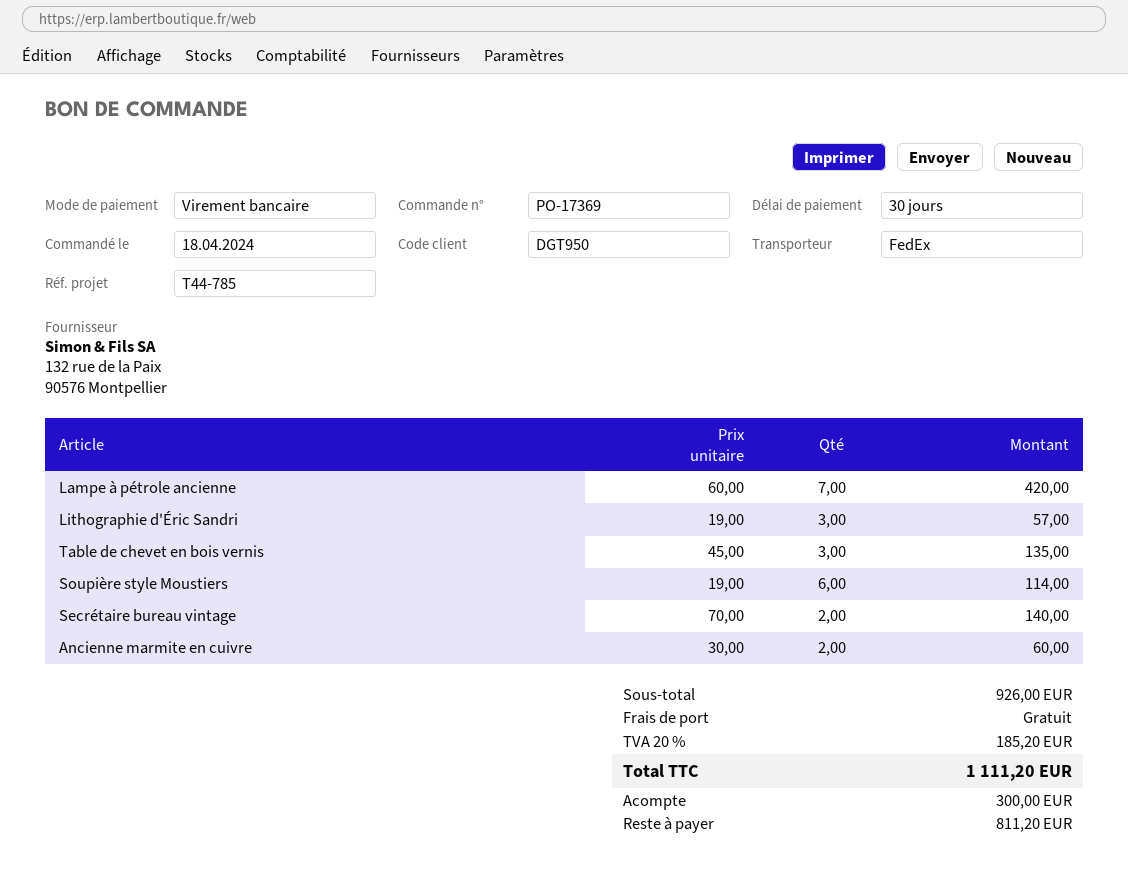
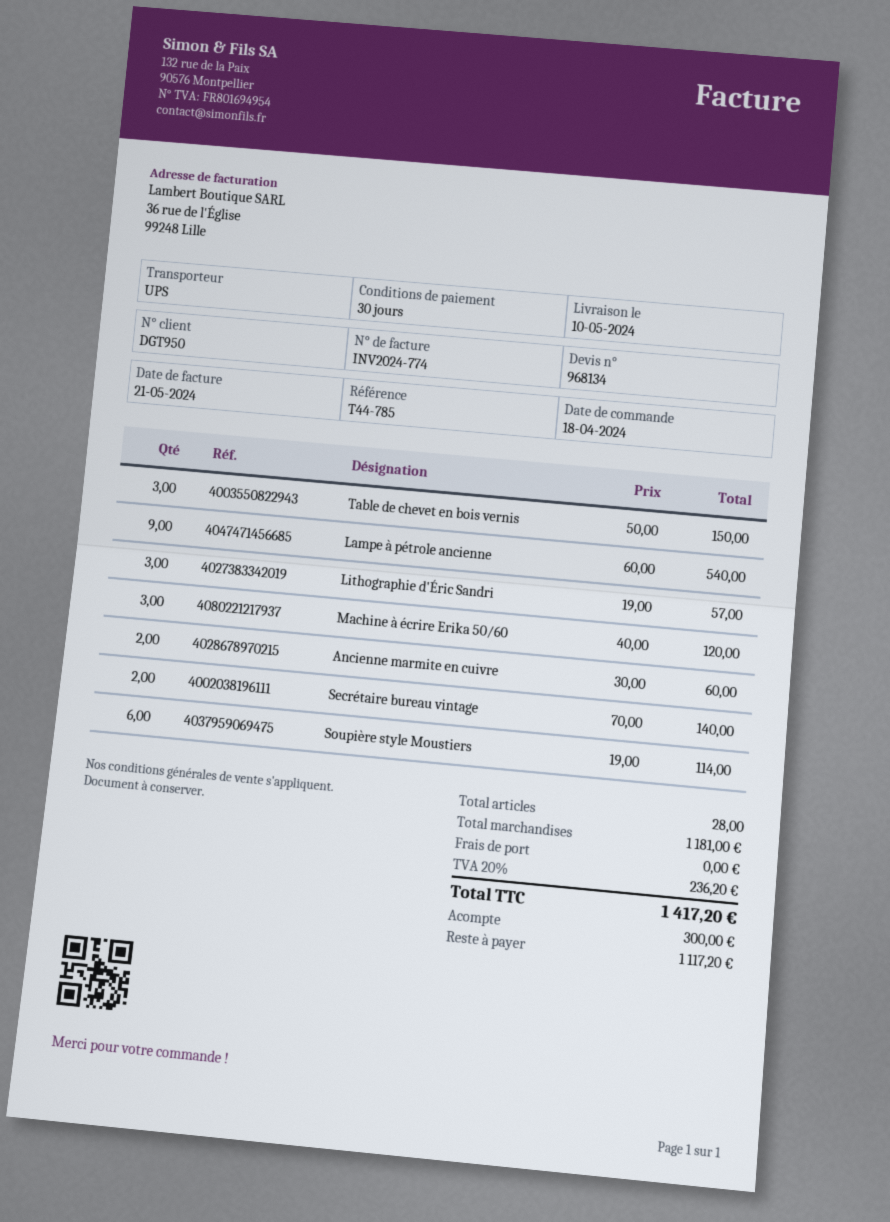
shipping method: FedEx -> UPS
Lampe à pétrole ancienne: 7 x 60.00 = 420.00 -> 9 x 60.00 = 540.00
Table de chevet en bois vernis: 3 x 45.00 = 135.00 -> 3 x 50.00 = 150.00
Machine à écrire Erika 50/60: none -> 3 x 40.00 = 120.00
subtotal: 926.00 -> 1181.00
tax: 20% = 185.20 -> 20% = 236.20
total: 1111.20 -> 1417.20
balance: 811.20 -> 1117.20

